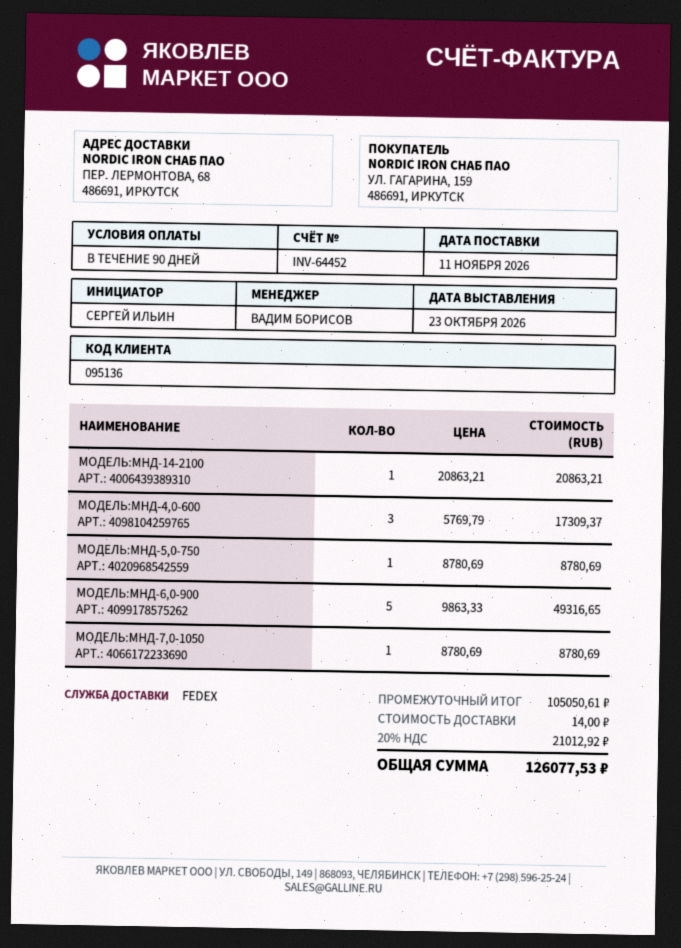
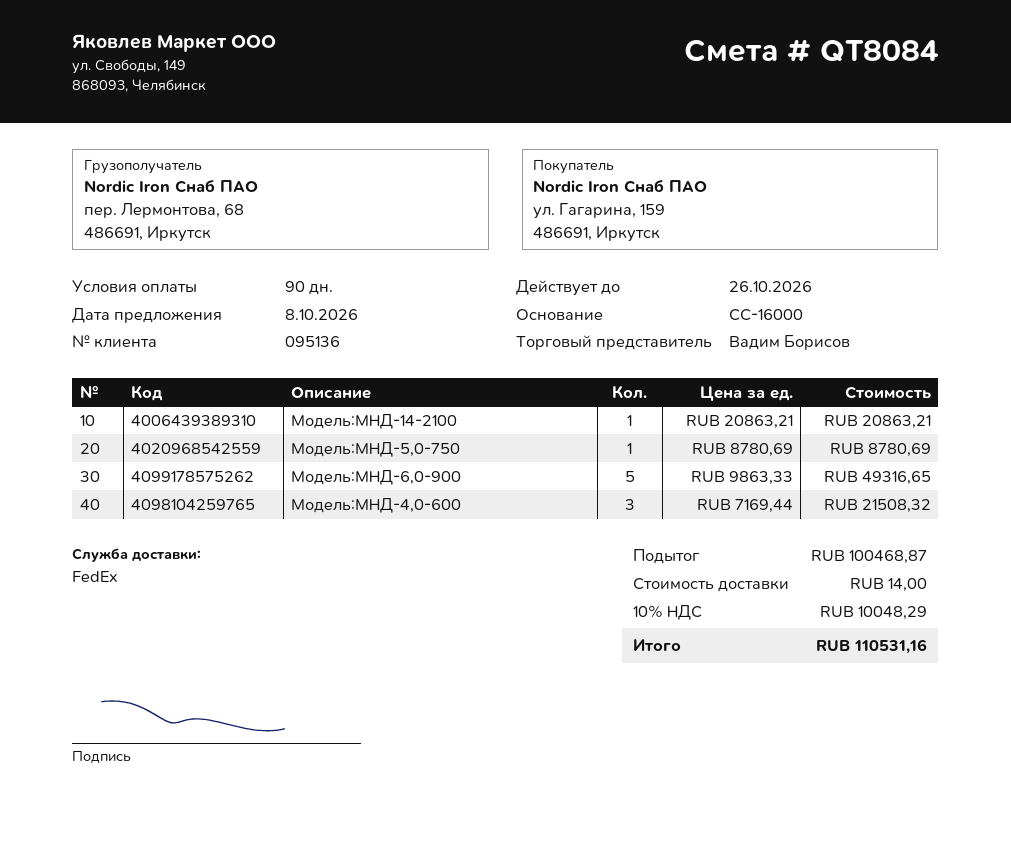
МОДЕЛЬ:МНД-4,0-600: 3 x 5769.79 = 17309.37 -> 3 x 7169.44 = 21508.32
МОДЕЛЬ:МНД-7,0-1050: 1 x 8780.69 = 8780.69 -> none
subtotal: 105050.61 -> 100468.87
tax: 20% = 21012.92 -> 10% = 10048.29
total: 126077.53 -> 110531.16

